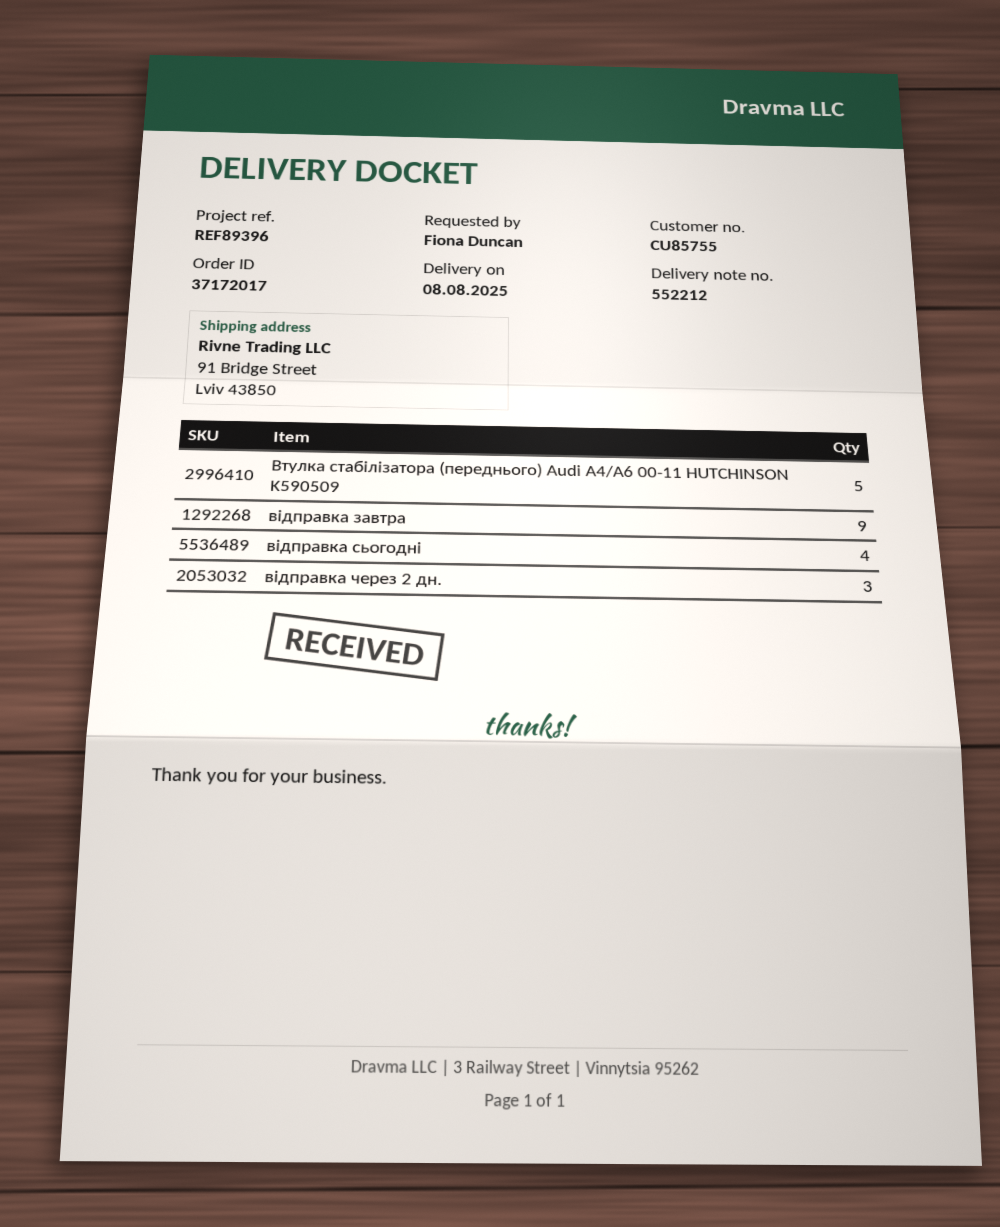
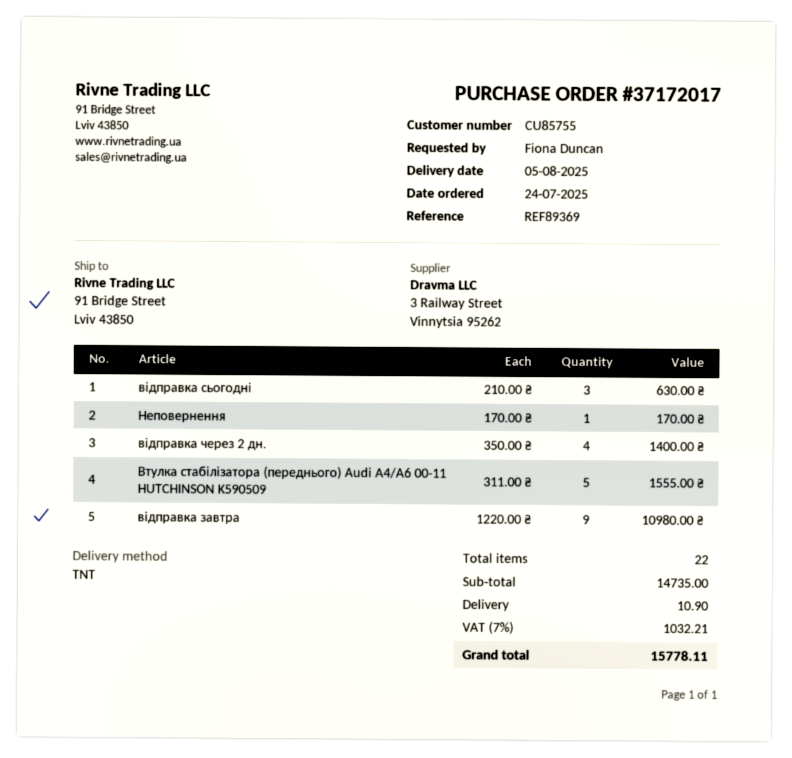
delivery date: 2025-08-08 -> 2025-08-05
reference: REF89396 -> REF89369
відправка сьогодні: 4 -> 3
відправка через 2 дн.: 3 -> 4
Неповернення: none -> 1

